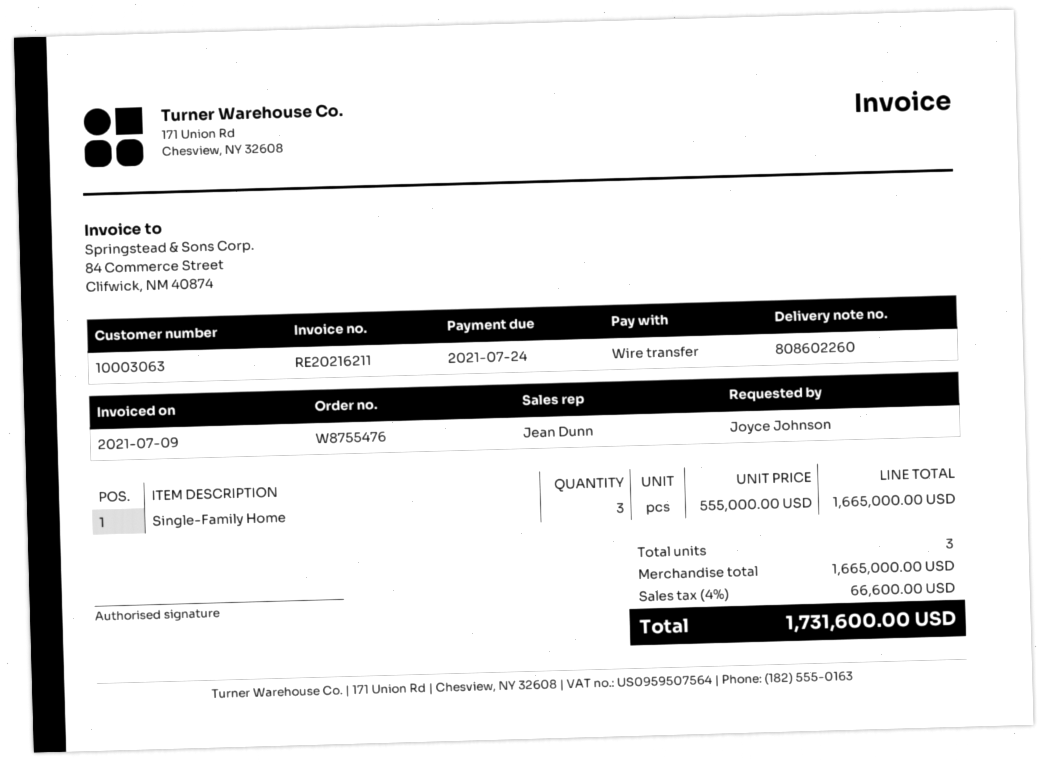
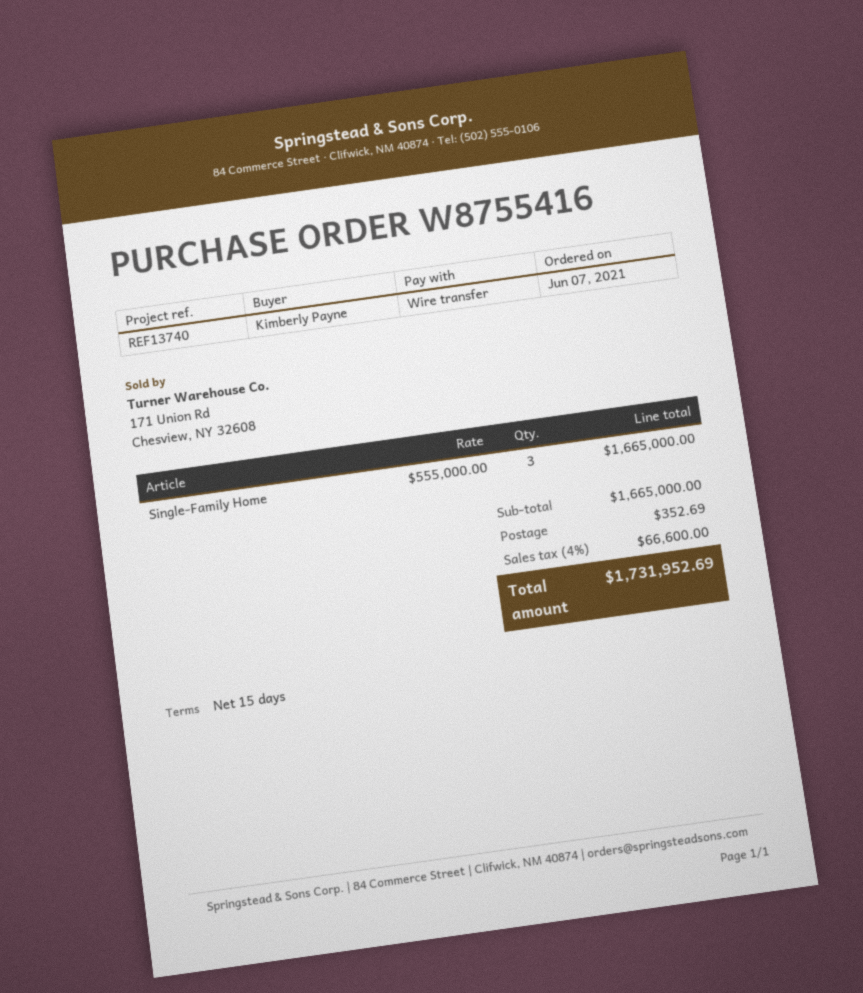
order number: W8755476 -> W8755416
ordered by: Joyce Johnson -> Kimberly Payne
shipping: none -> 352.69
total: 1731600.00 -> 1731952.69

